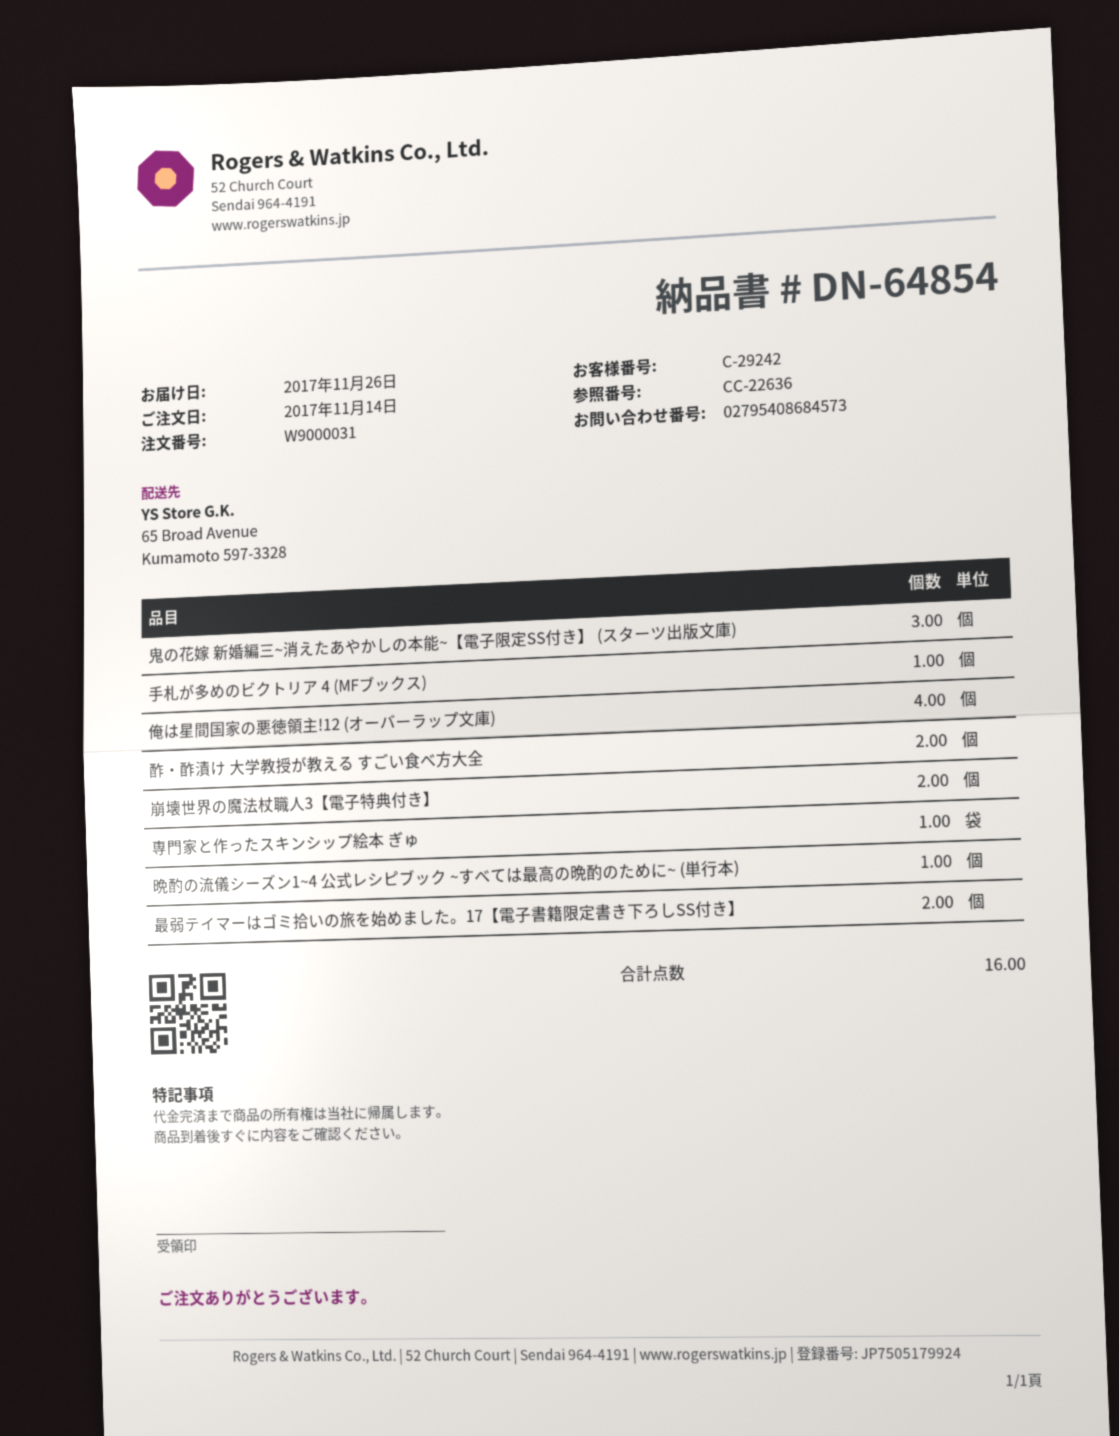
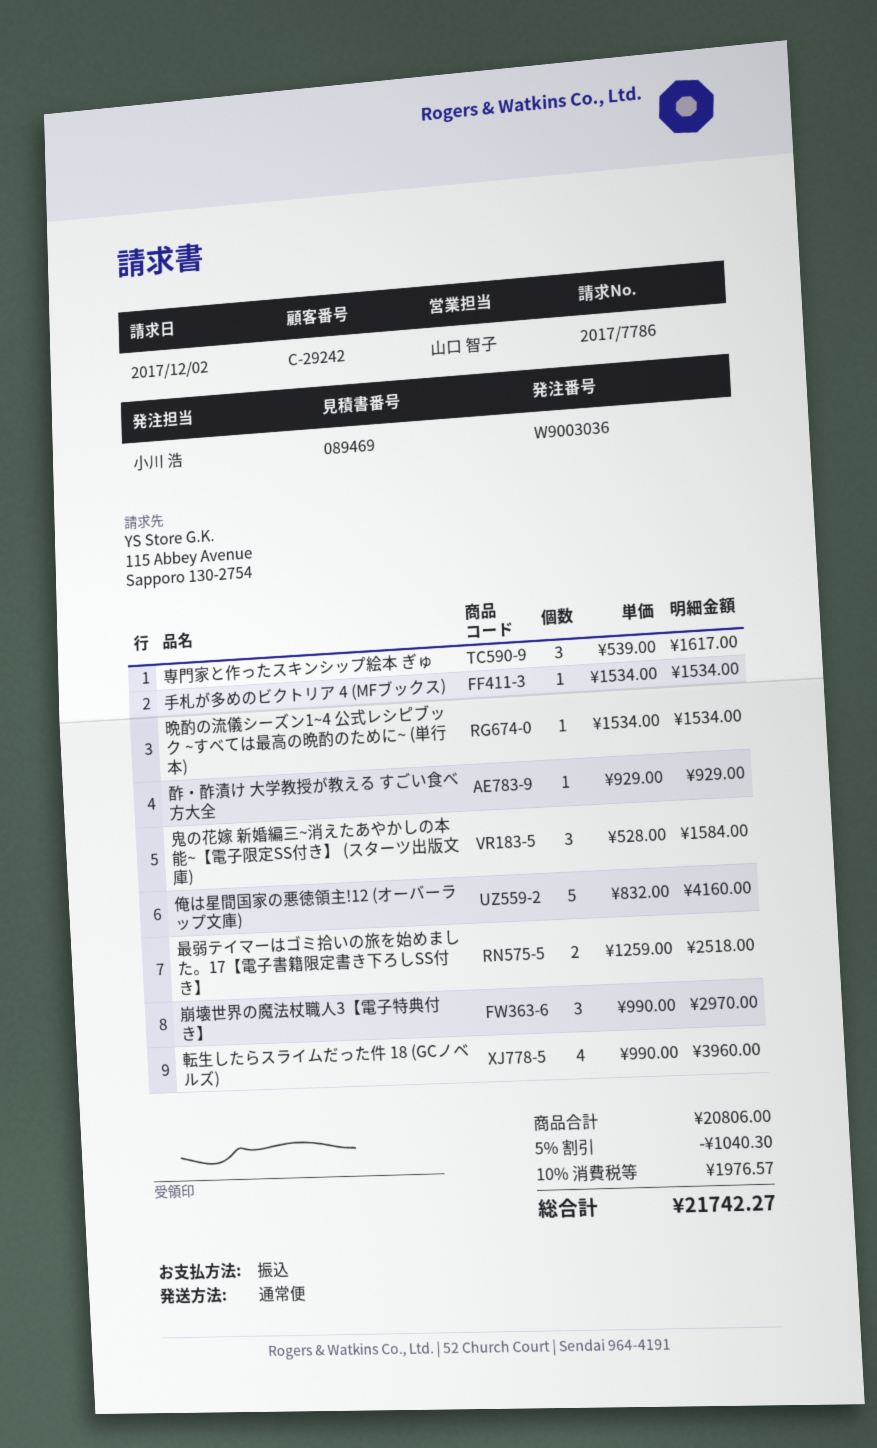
order number: W9000031 -> W9003036
俺は星間国家の悪徳領主!12 (オーバーラップ文庫): 4 -> 5
酢・酢漬け 大学教授が教える すごい食べ方大全: 2 -> 1
崩壊世界の魔法杖職人3【電子特典付き】: 2 -> 3
専門家と作ったスキンシップ絵本 ぎゅ: 1 -> 3
転生したらスライムだった件 18 (GCノベルズ): none -> 4

